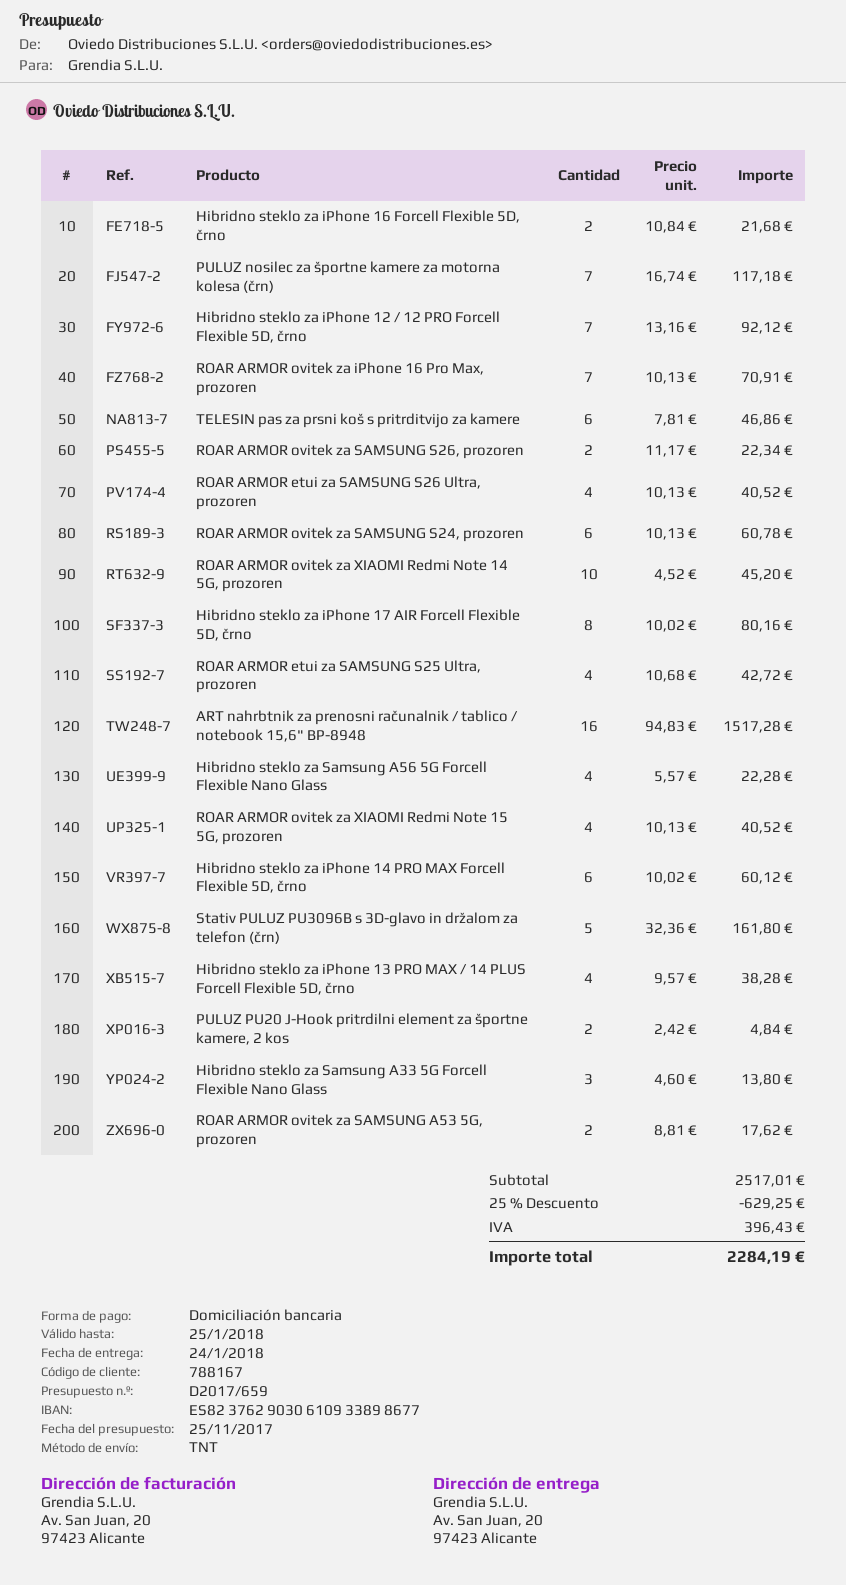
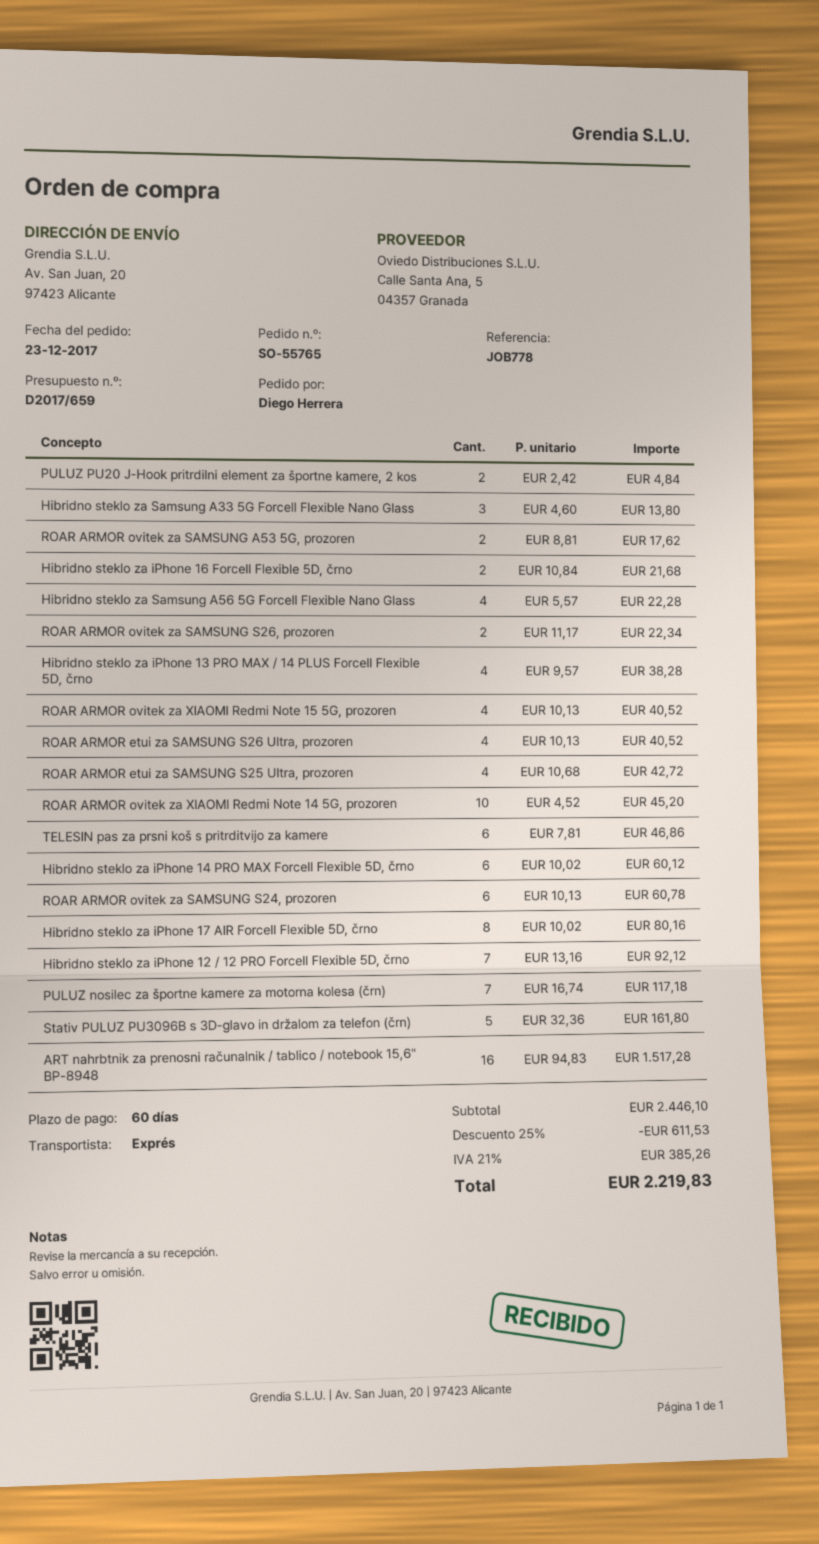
shipping method: TNT -> express
ROAR ARMOR ovitek za iPhone 16 Pro Max, prozoren: 7 x 10.13 = 70.91 -> none
subtotal: 2517.01 -> 2446.10
discount: 25% = 629.25 -> 25% = 611.53
tax: 396.43 -> 385.26
total: 2284.19 -> 2219.83

